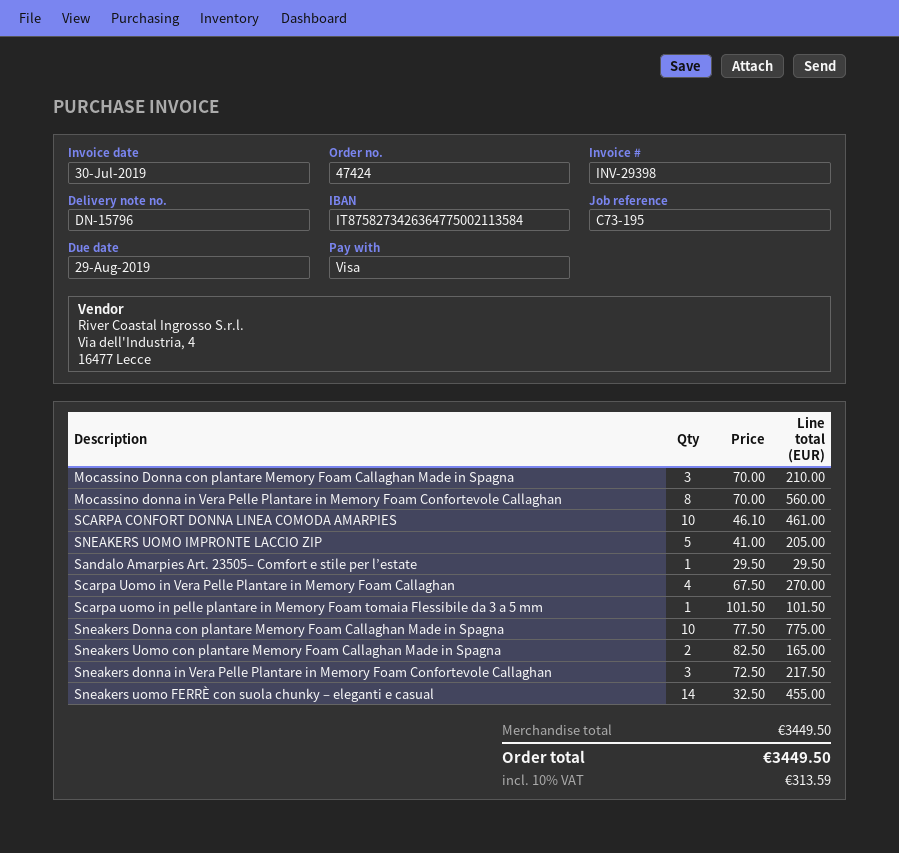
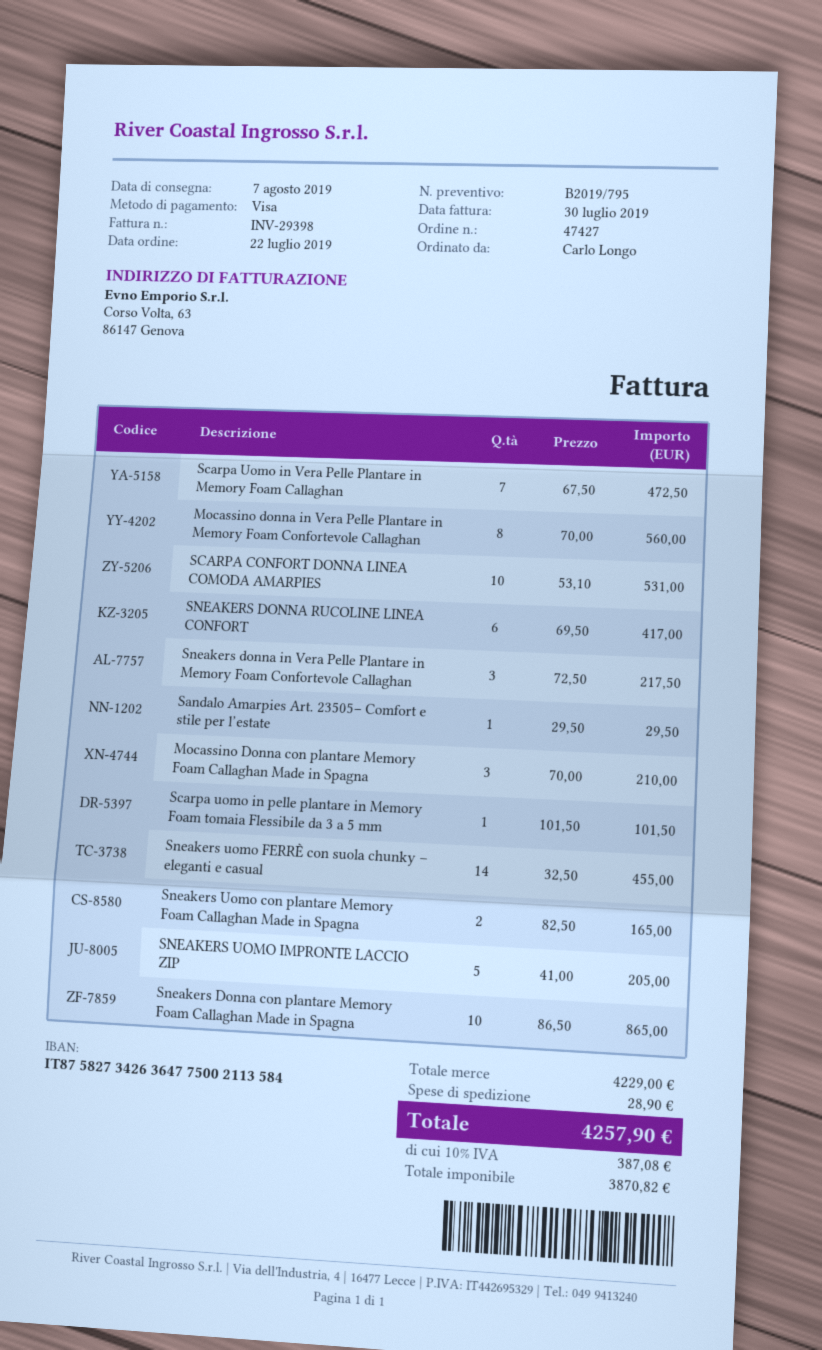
order number: 47424 -> 47427
SCARPA CONFORT DONNA LINEA COMODA AMARPIES: 10 x 46.10 = 461.00 -> 10 x 53.10 = 531.00
Scarpa Uomo in Vera Pelle Plantare in Memory Foam Callaghan: 4 x 67.50 = 270.00 -> 7 x 67.50 = 472.50
Sneakers Donna con plantare Memory Foam Callaghan Made in Spagna: 10 x 77.50 = 775.00 -> 10 x 86.50 = 865.00
SNEAKERS DONNA RUCOLINE LINEA CONFORT: none -> 6 x 69.50 = 417.00
subtotal: 3449.50 -> 4229.00
shipping: none -> 28.90
tax: 10% = 313.59 -> 10% = 387.08
total: 3449.50 -> 4257.90

